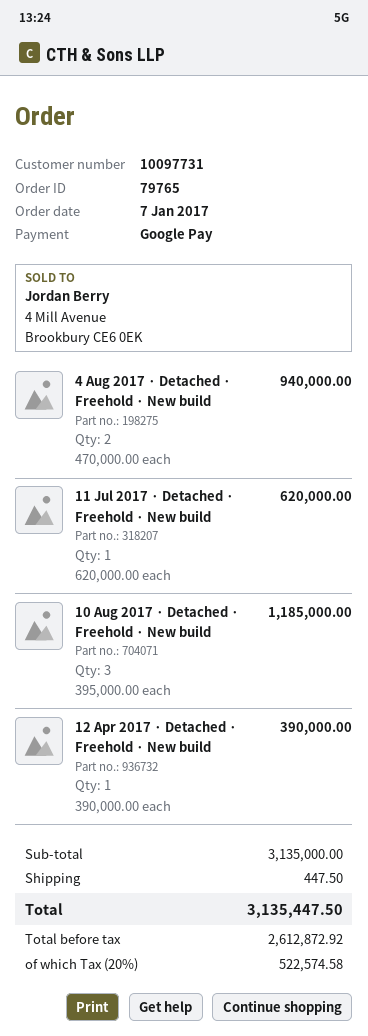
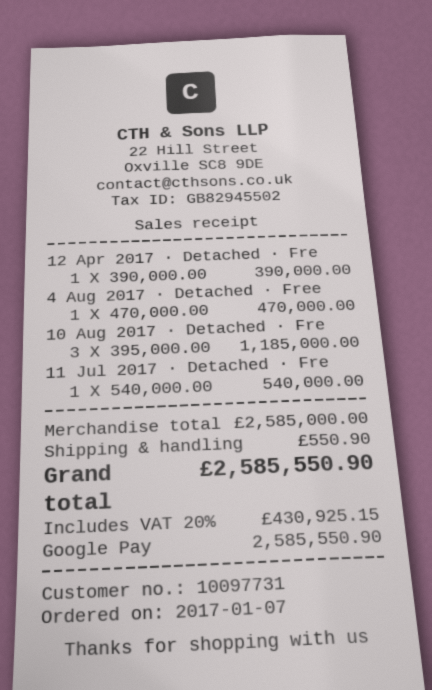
4 Aug 2017 · Detached · Freehold · New build: 2 x 470000.00 = 940000.00 -> 1 x 470000.00 = 470000.00
11 Jul 2017 · Detached · Freehold · New build: 1 x 620000.00 = 620000.00 -> 1 x 540000.00 = 540000.00
subtotal: 3135000.00 -> 2585000.00
shipping: 447.50 -> 550.90
tax: 20% = 522574.58 -> 20% = 430925.15
total: 3135447.50 -> 2585550.90

